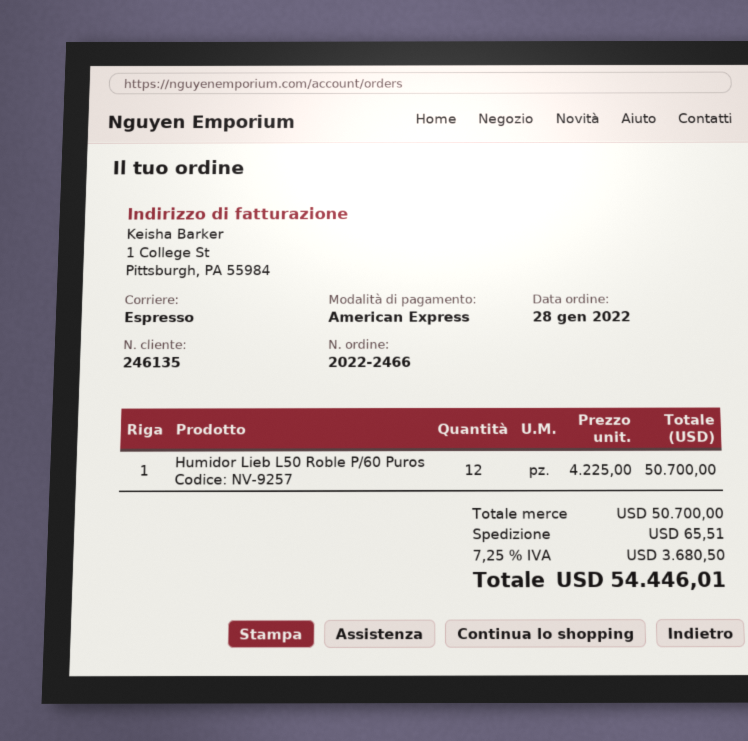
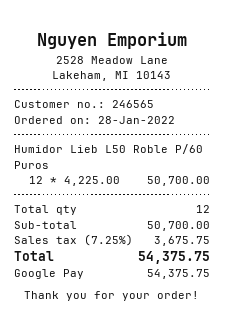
customer number: 246135 -> 246565
payment method: American Express -> Google Pay
shipping: 65.51 -> none
tax: 7.25% = 3680.50 -> 7.25% = 3675.75
total: 54446.01 -> 54375.75

